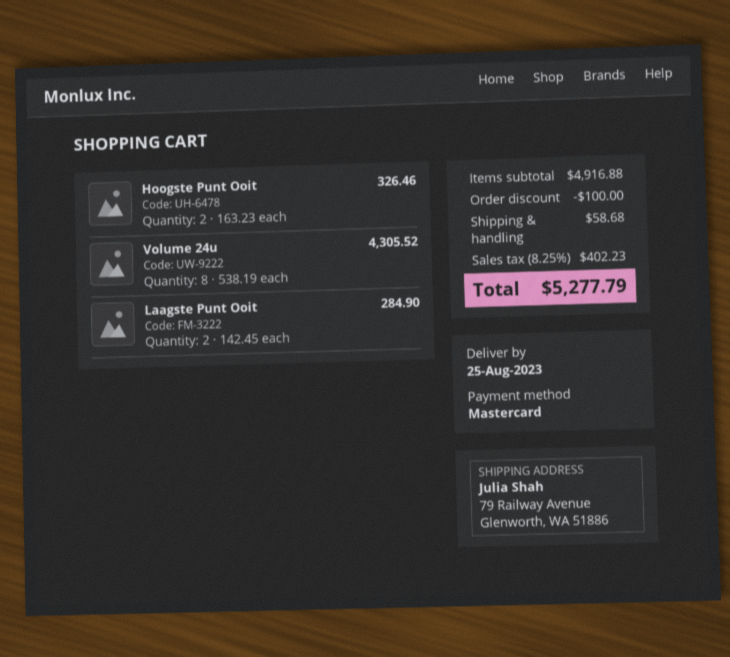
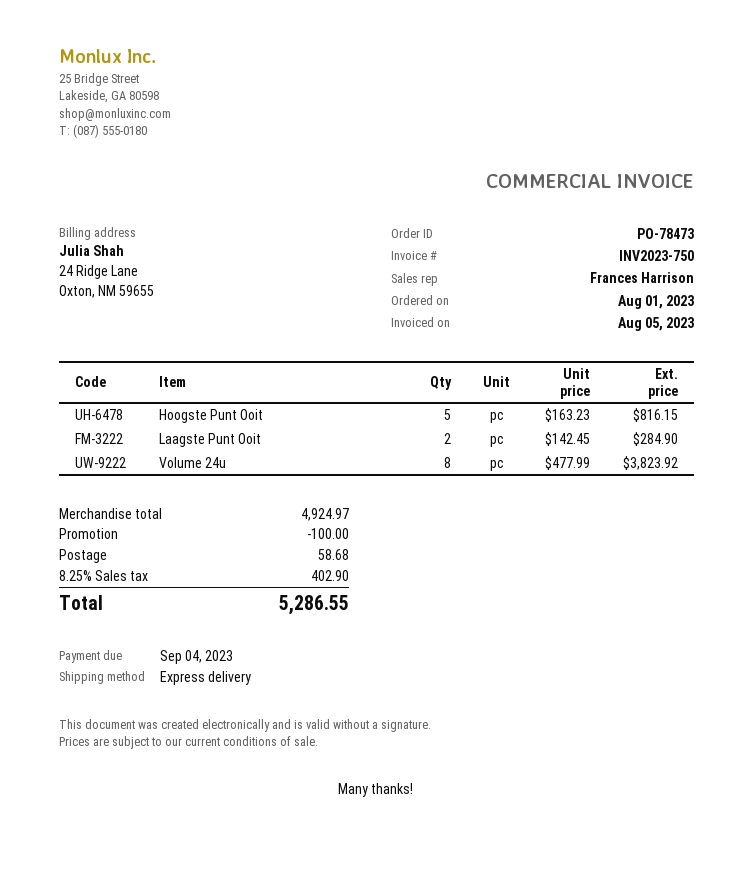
Hoogste Punt Ooit: 2 x 163.23 = 326.46 -> 5 x 163.23 = 816.15
Volume 24u: 8 x 538.19 = 4305.52 -> 8 x 477.99 = 3823.92
subtotal: 4916.88 -> 4924.97
tax: 8.25% = 402.23 -> 8.25% = 402.90
total: 5277.79 -> 5286.55

